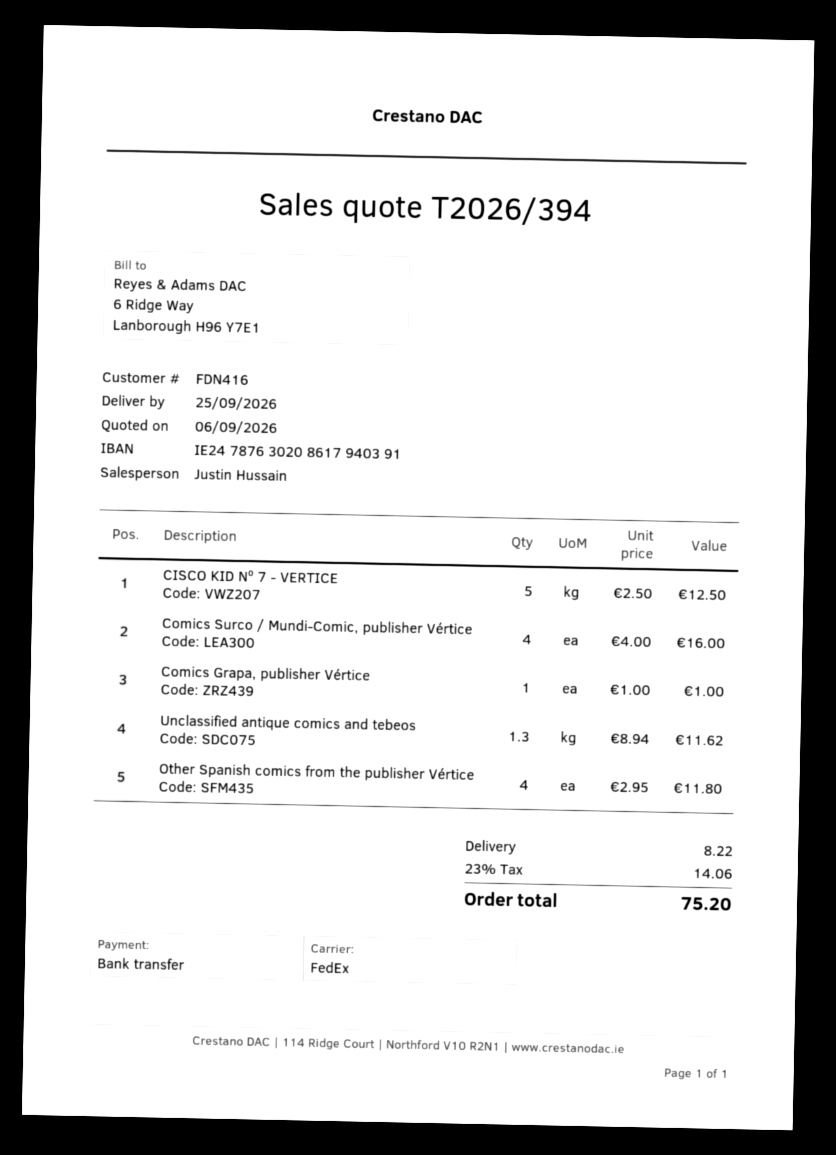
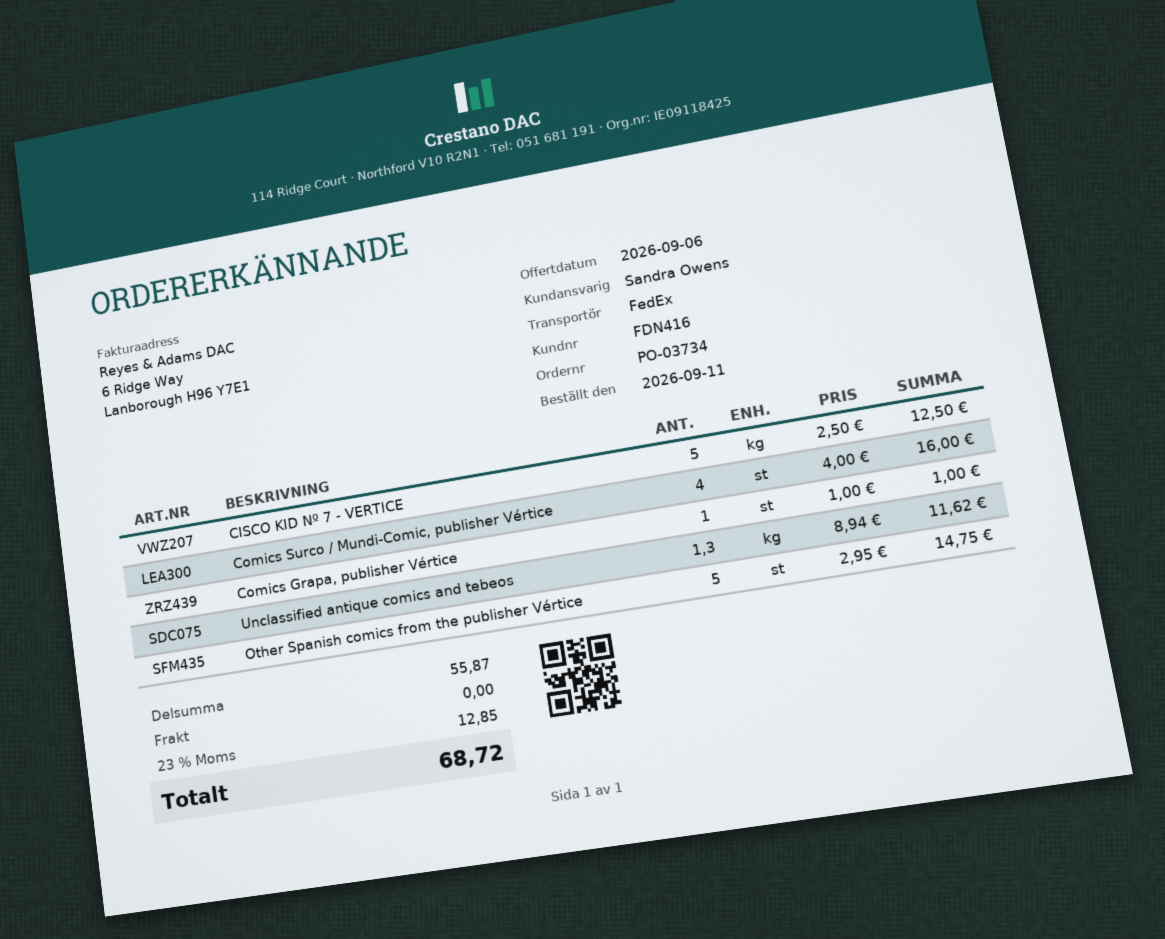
sales rep: Justin Hussain -> Sandra Owens
Other Spanish comics from the publisher Vértice: 4 x 2.95 = 11.80 -> 5 x 2.95 = 14.75
shipping: 8.22 -> 0.00
tax: 23% = 14.06 -> 23% = 12.85
total: 75.20 -> 68.72

